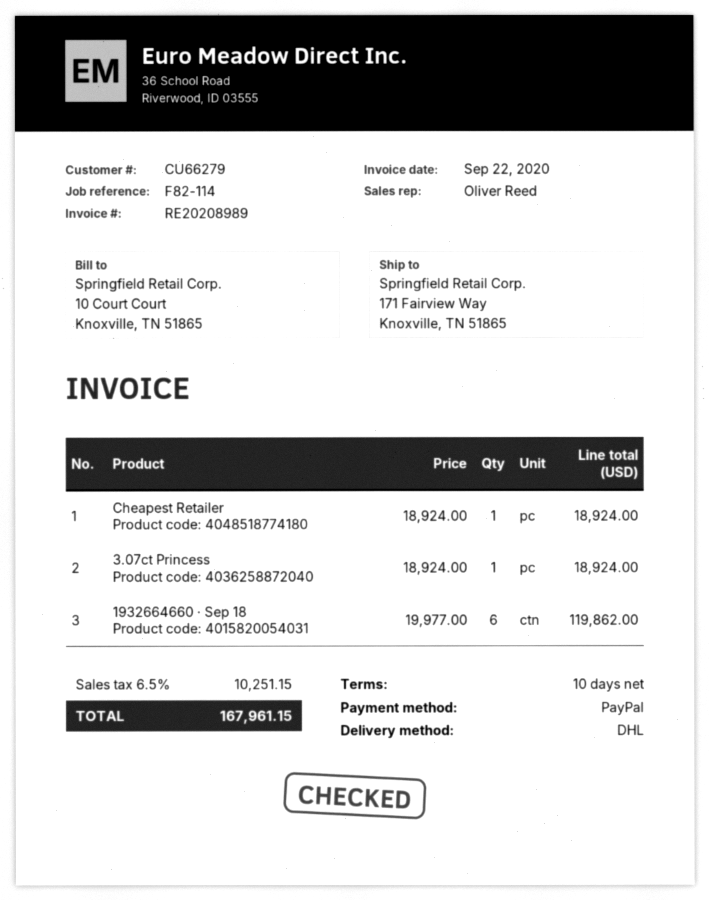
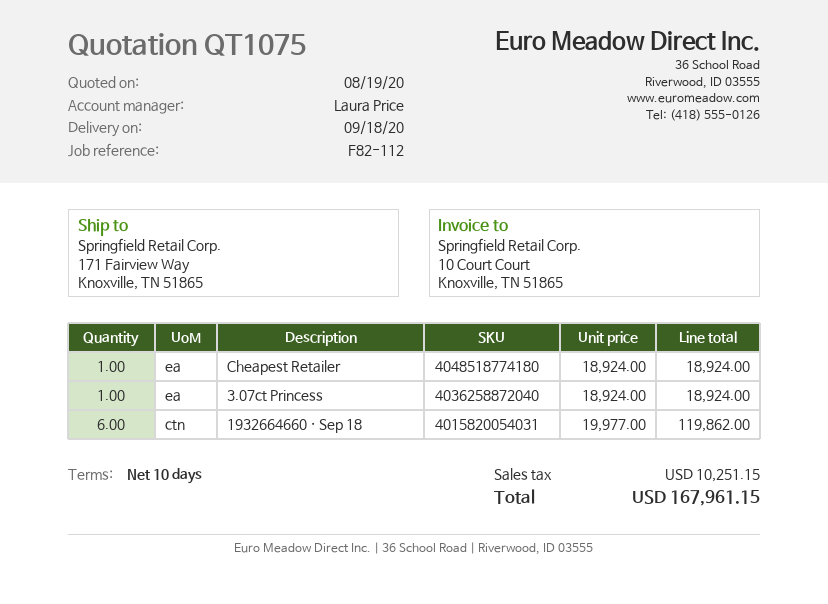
reference: F82-114 -> F82-112
sales rep: Oliver Reed -> Laura Price

